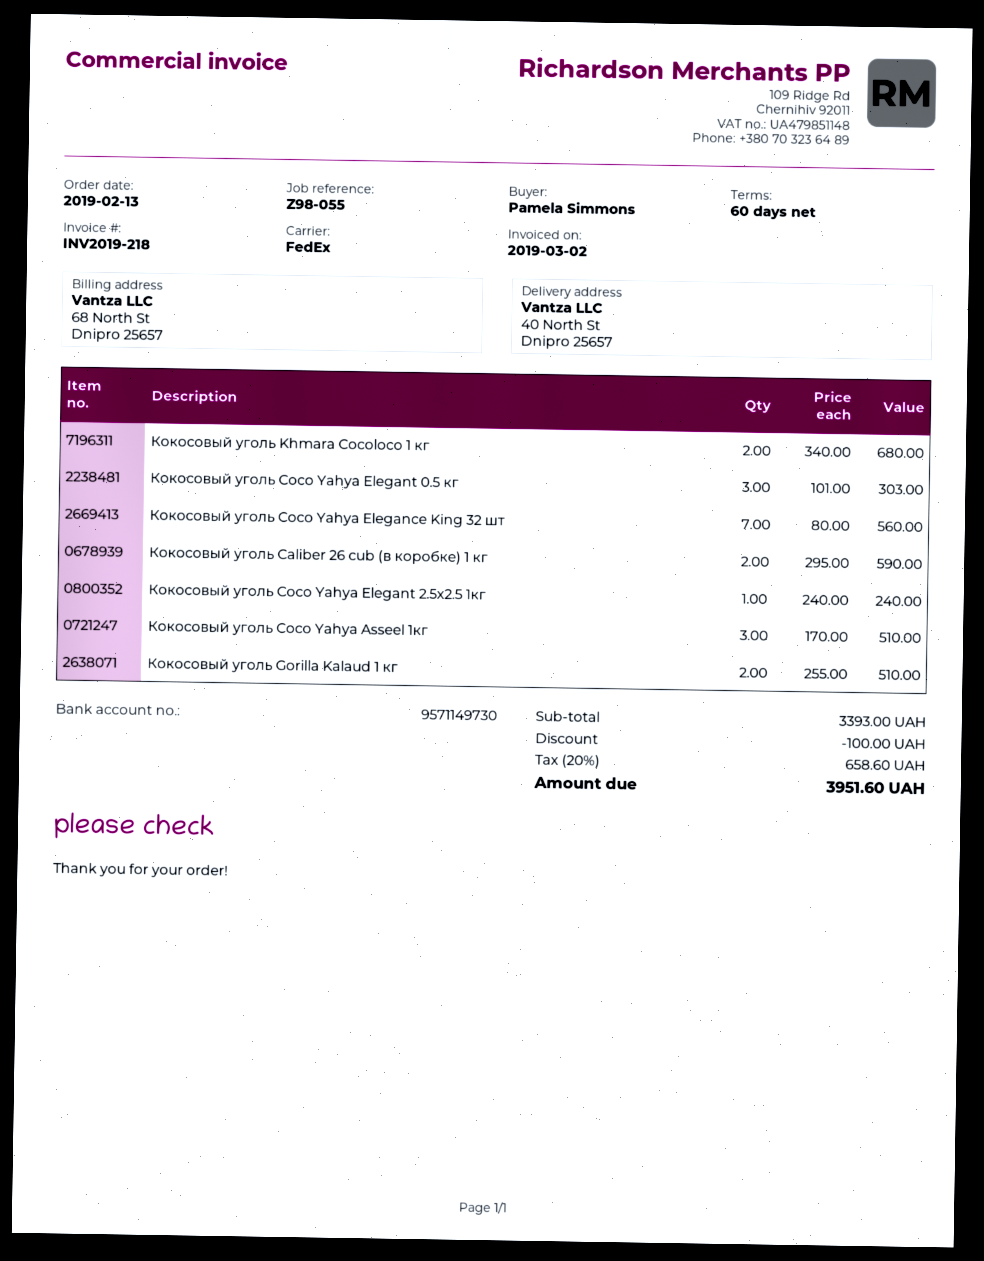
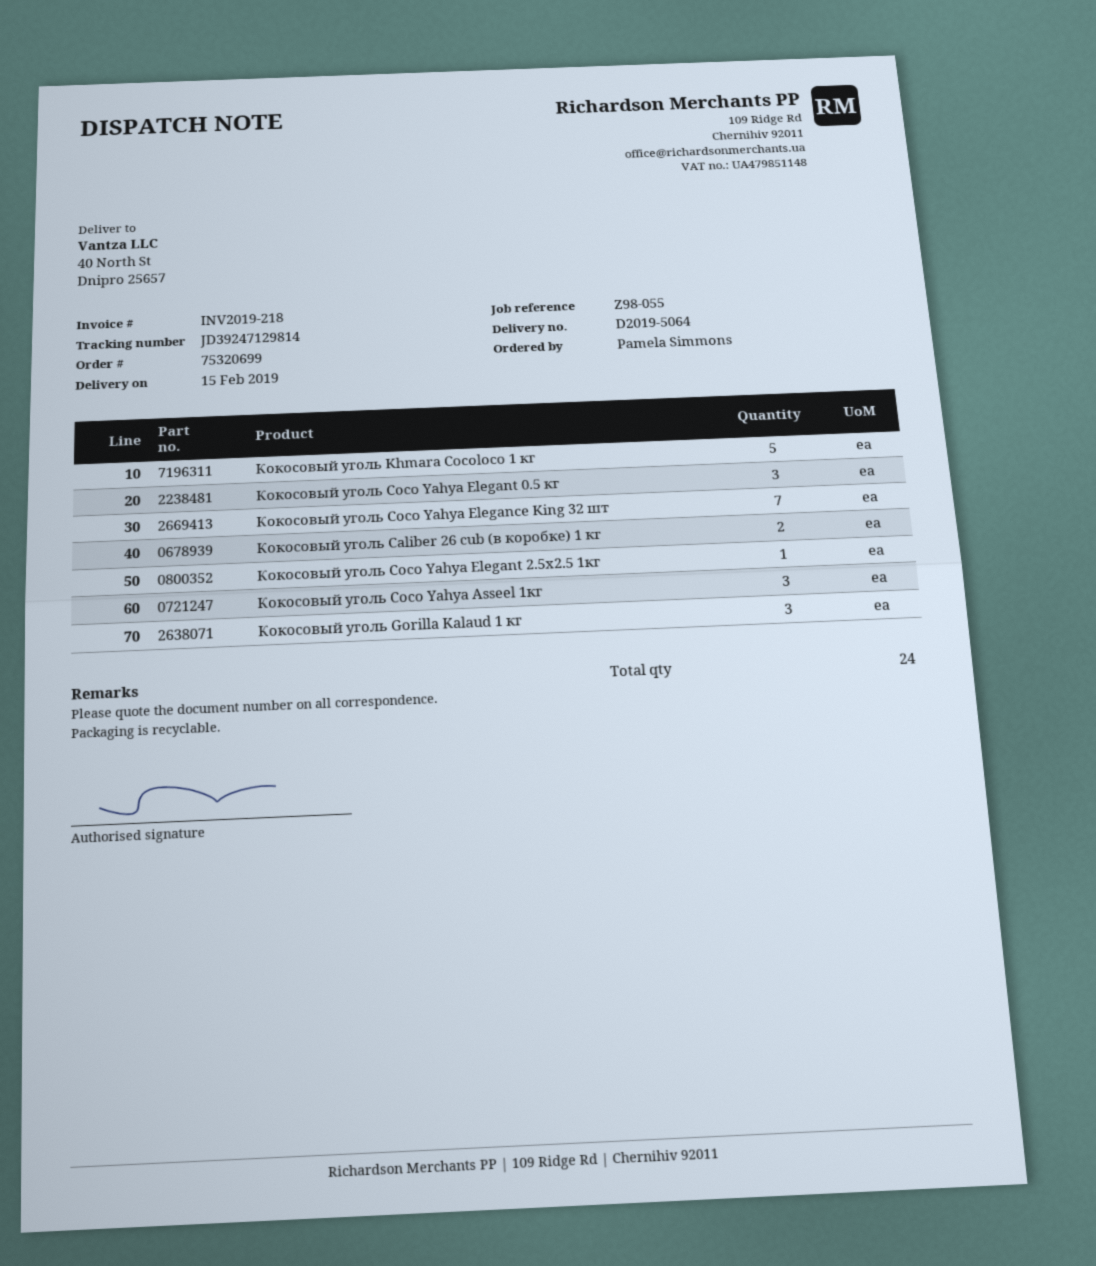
Кокосовый уголь Khmara Cocoloco 1 кг: 2 -> 5
Кокосовый уголь Gorilla Kalaud 1 кг: 2 -> 3

